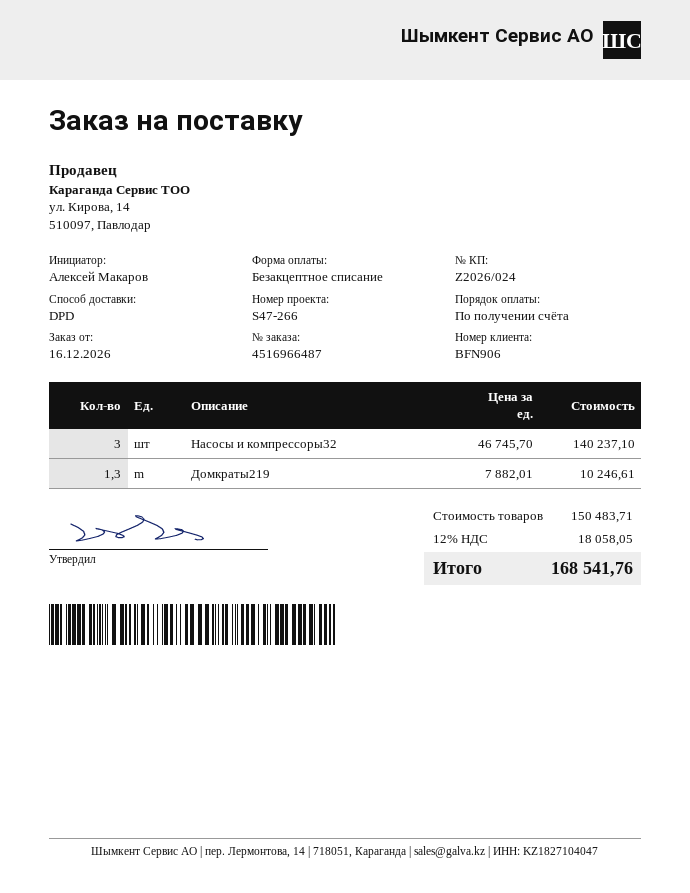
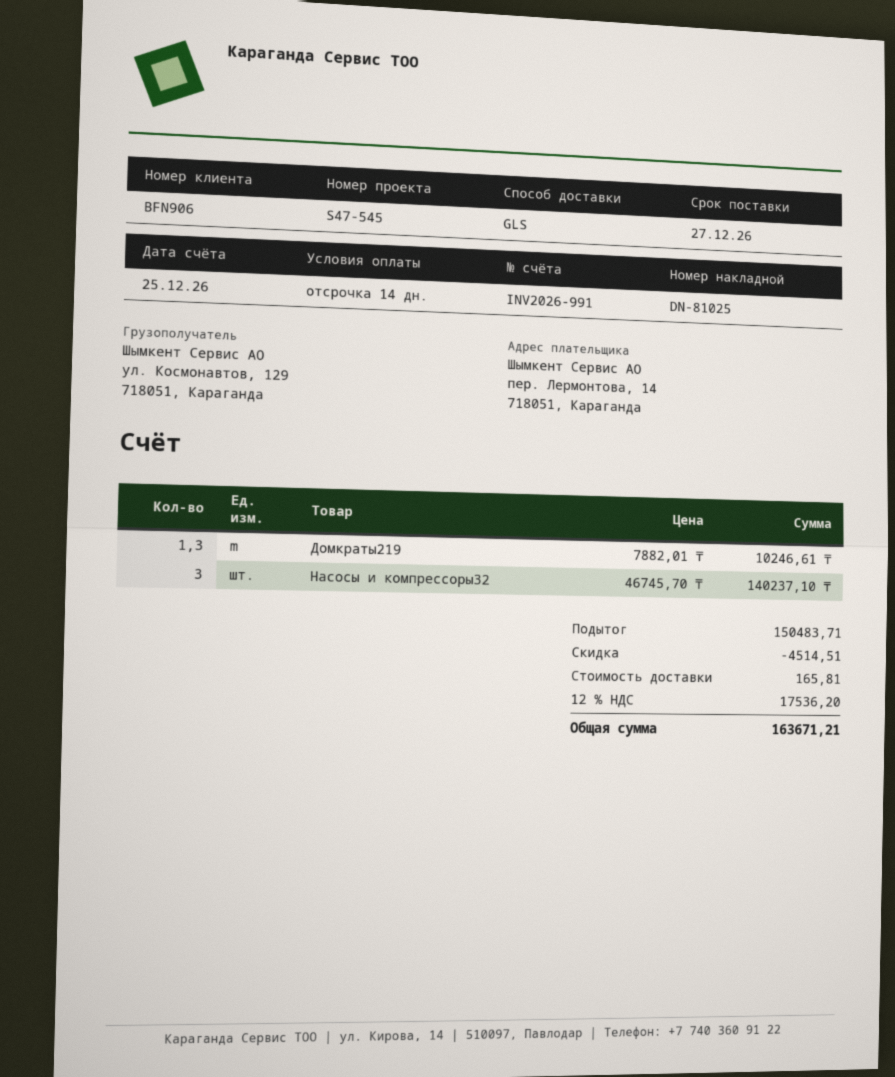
payment terms: on receipt -> 14 days
reference: S47-266 -> S47-545
shipping method: DPD -> GLS
discount: none -> 4514.51
shipping: none -> 165.81
tax: 12% = 18058.05 -> 12% = 17536.20
total: 168541.76 -> 163671.21

